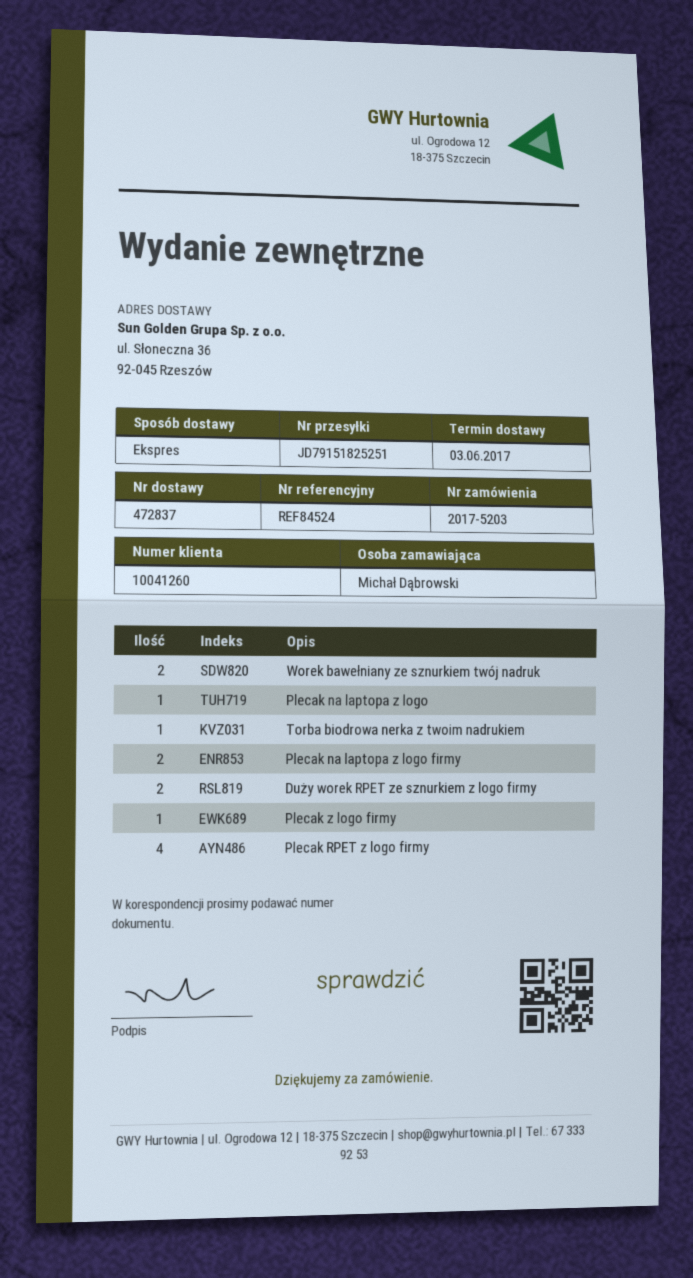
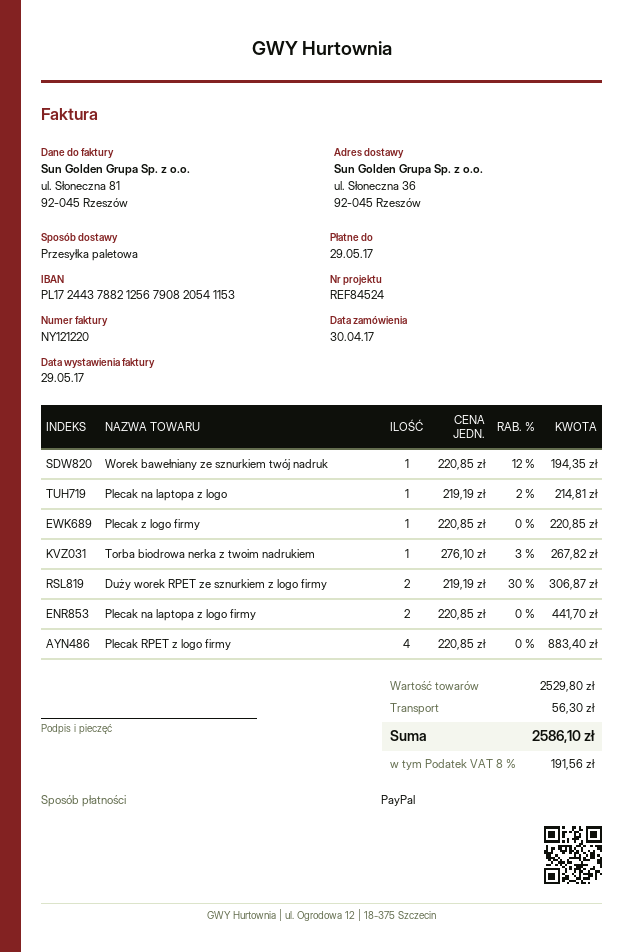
shipping method: express -> pallet freight
Worek bawełniany ze sznurkiem twój nadruk: 2 -> 1

